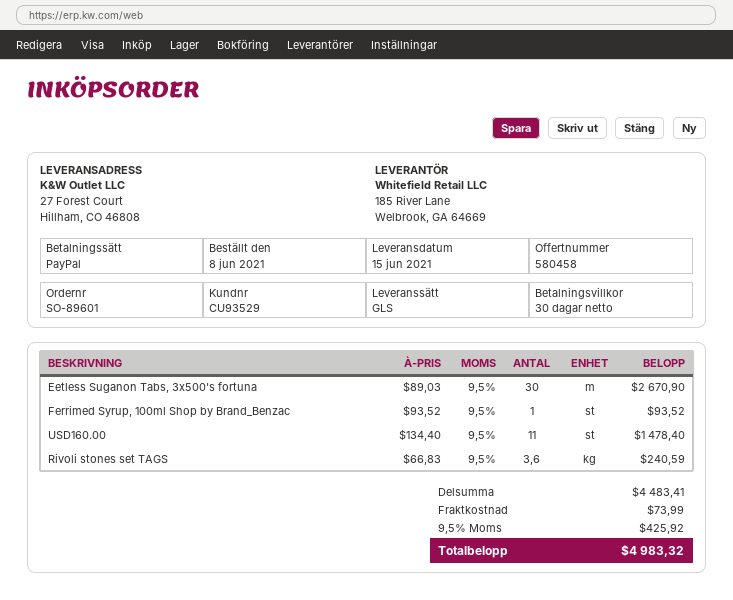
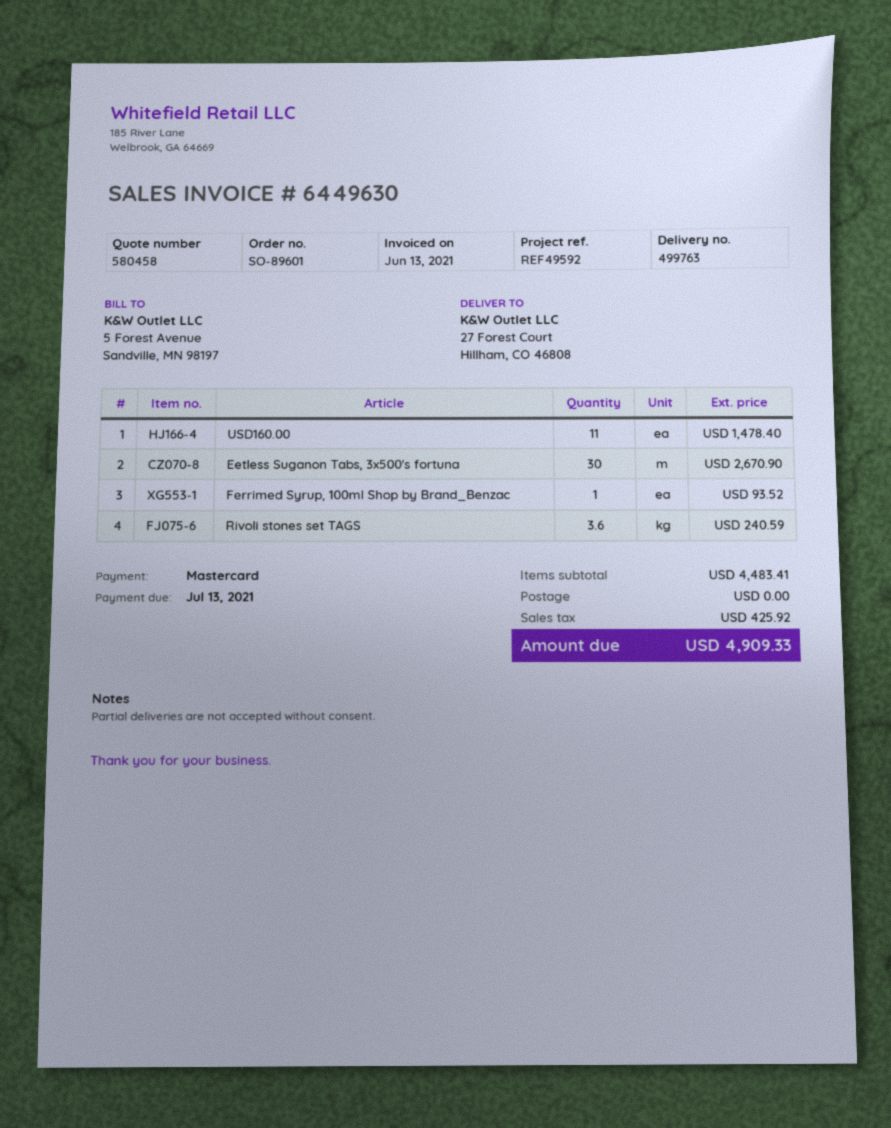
payment method: PayPal -> Mastercard
shipping: 73.99 -> 0.00
total: 4983.32 -> 4909.33

